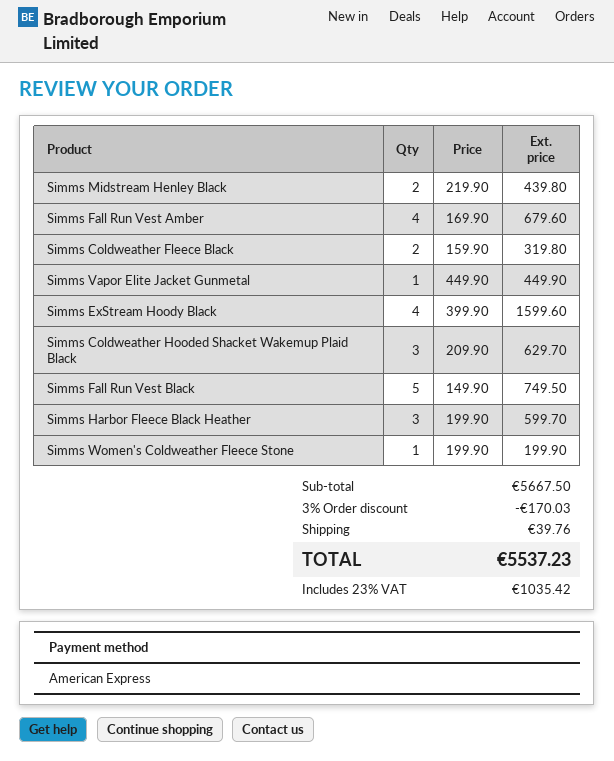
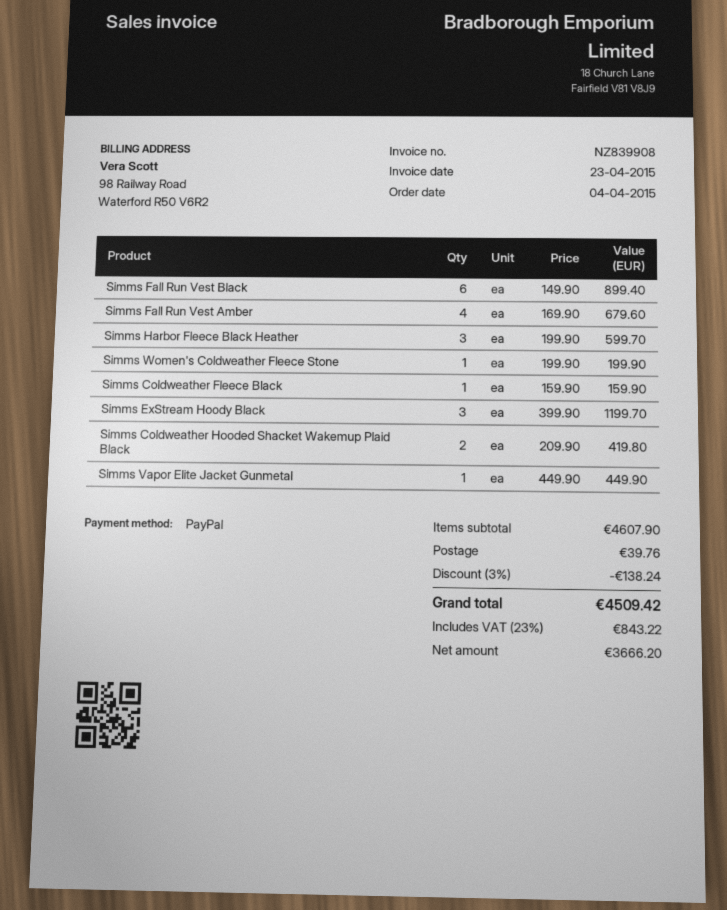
payment method: American Express -> PayPal
Simms Midstream Henley Black: 2 x 219.90 = 439.80 -> none
Simms Coldweather Fleece Black: 2 x 159.90 = 319.80 -> 1 x 159.90 = 159.90
Simms ExStream Hoody Black: 4 x 399.90 = 1599.60 -> 3 x 399.90 = 1199.70
Simms Coldweather Hooded Shacket Wakemup Plaid Black: 3 x 209.90 = 629.70 -> 2 x 209.90 = 419.80
Simms Fall Run Vest Black: 5 x 149.90 = 749.50 -> 6 x 149.90 = 899.40
subtotal: 5667.50 -> 4607.90
discount: 3% = 170.03 -> 3% = 138.24
tax: 23% = 1035.42 -> 23% = 843.22
total: 5537.23 -> 4509.42

